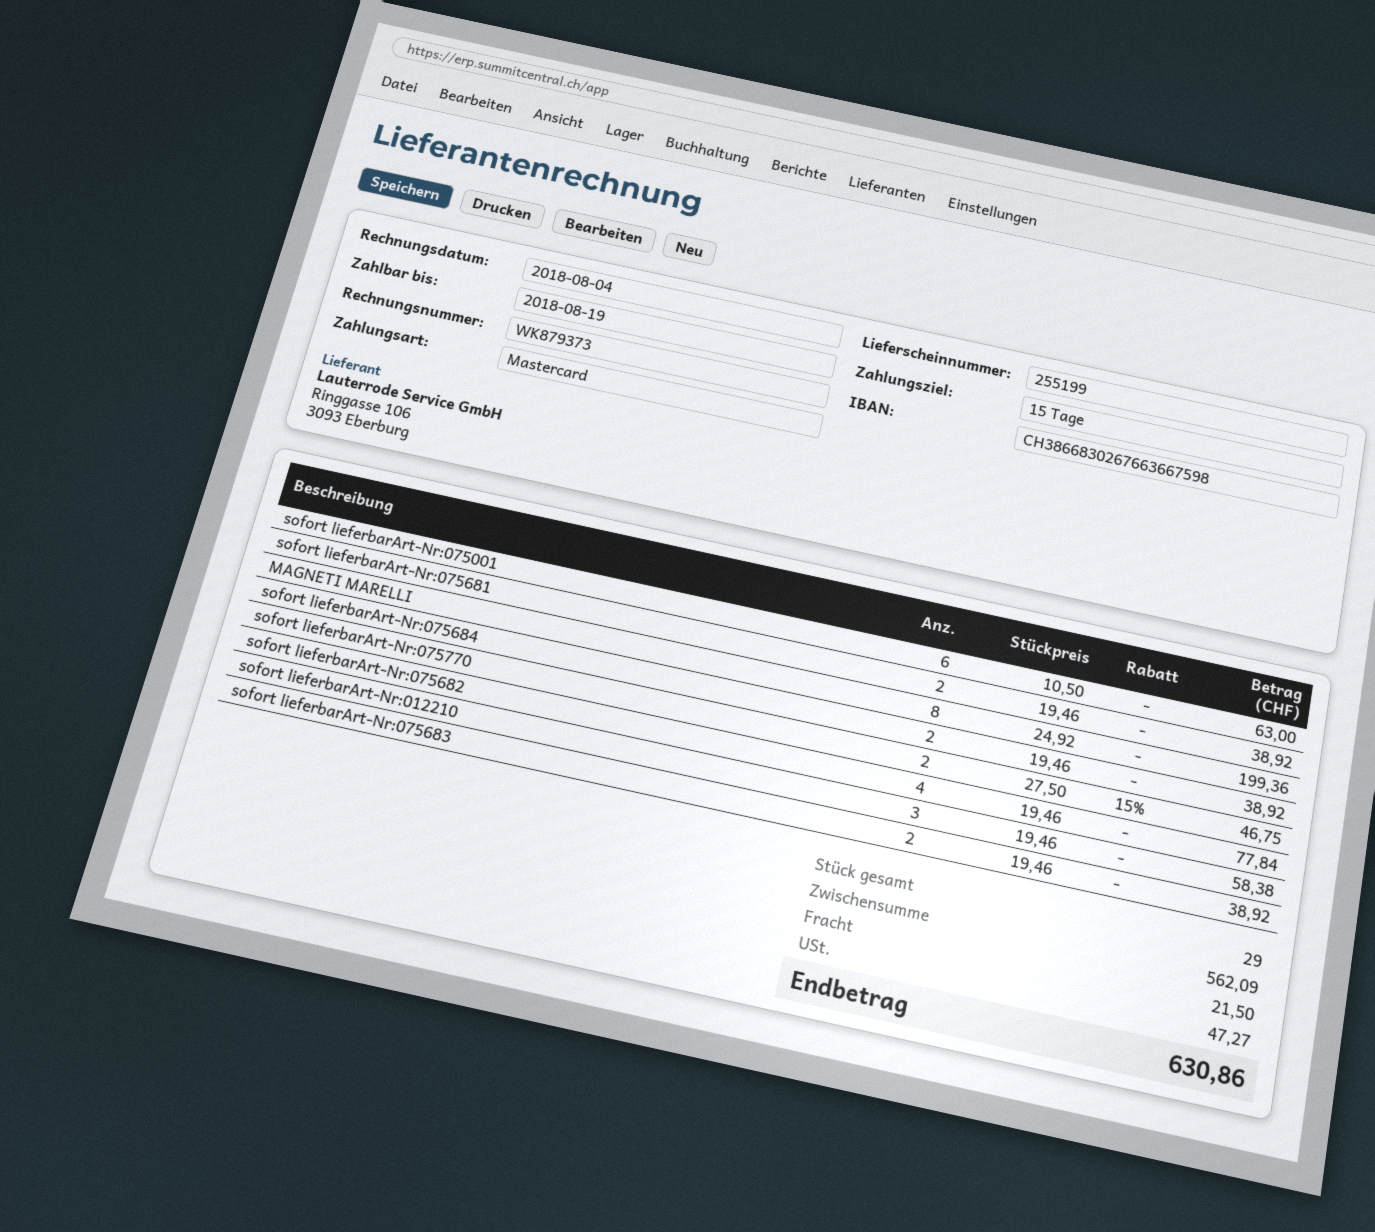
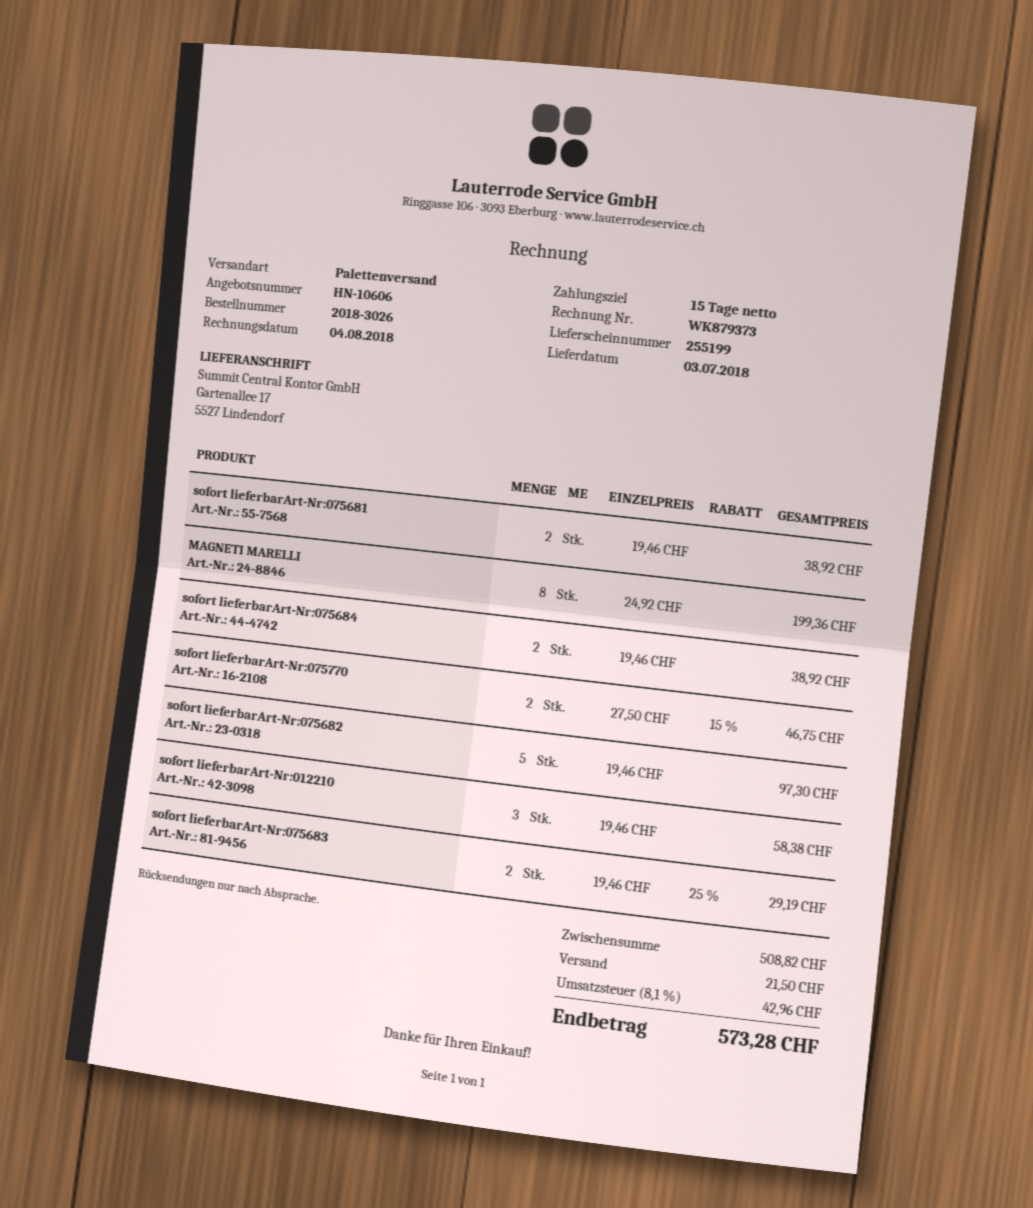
sofort lieferbarArt-Nr:075001: 6 x 10.50 = 63.00 -> none
sofort lieferbarArt-Nr:075682: 4 x 19.46 = 77.84 -> 5 x 19.46 = 97.30
sofort lieferbarArt-Nr:075683: 2 x 19.46 = 38.92 -> 2 x 19.46 - 25% = 29.19
subtotal: 562.09 -> 508.82
tax: 47.27 -> 42.96
total: 630.86 -> 573.28

